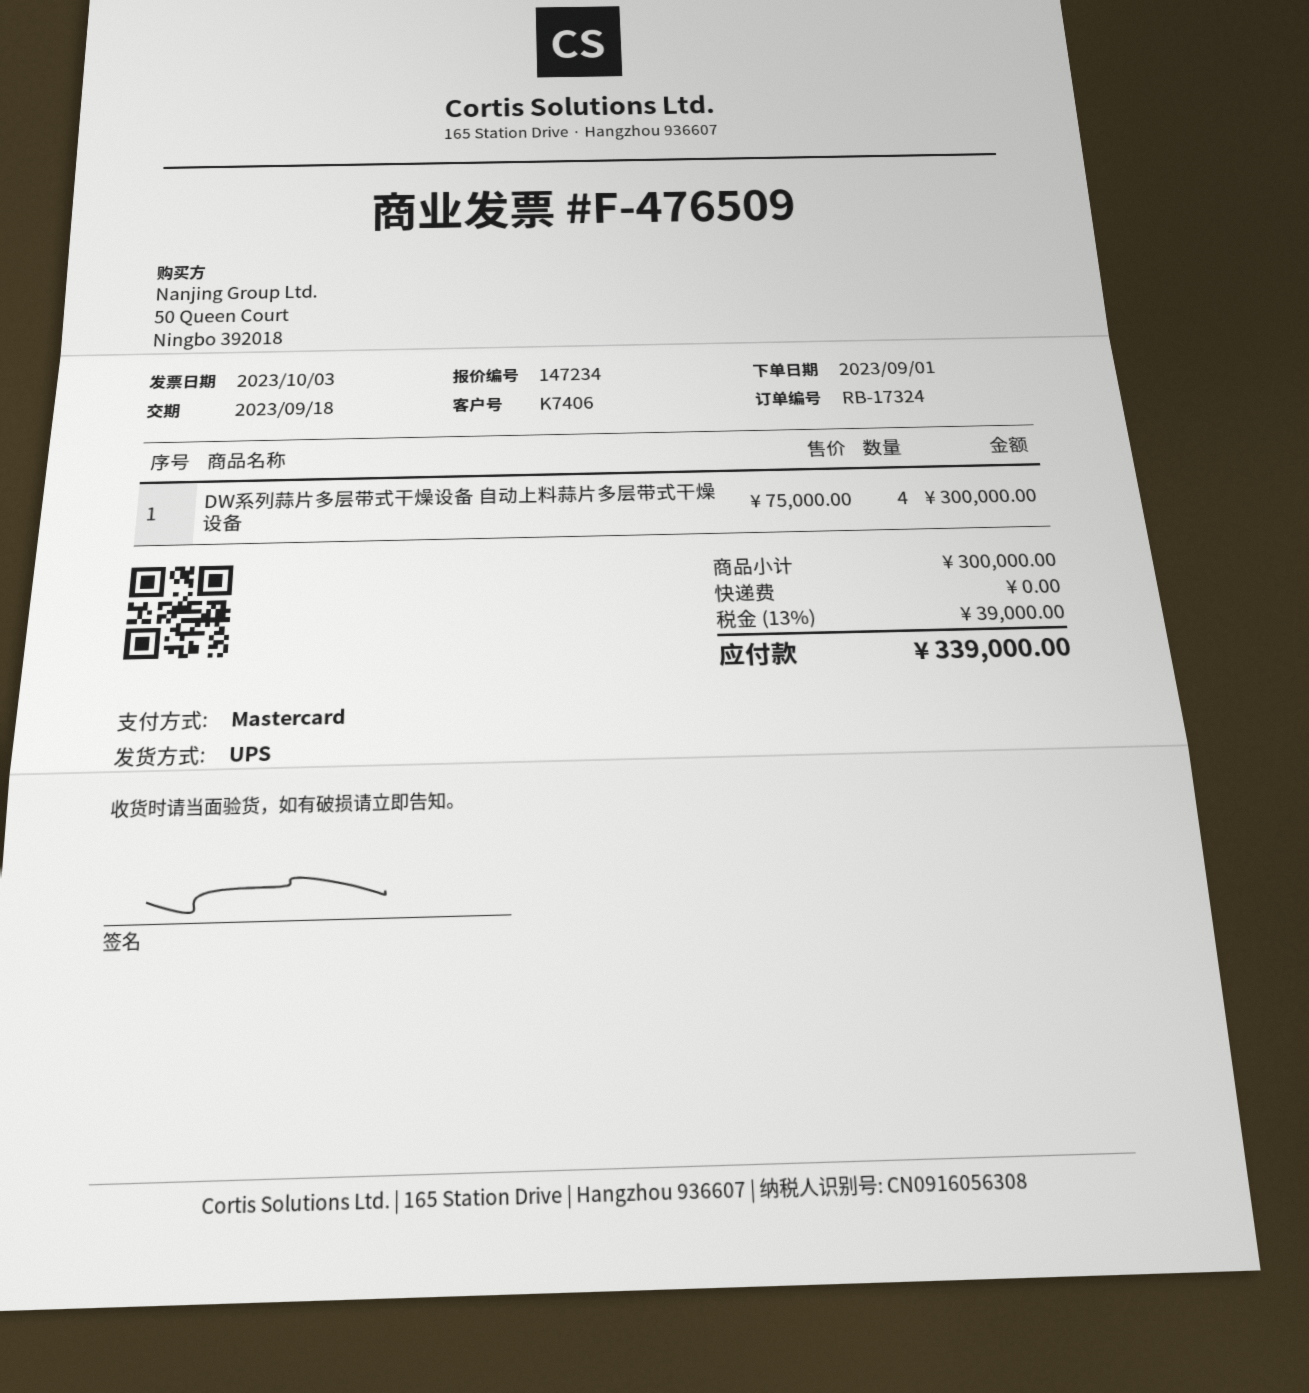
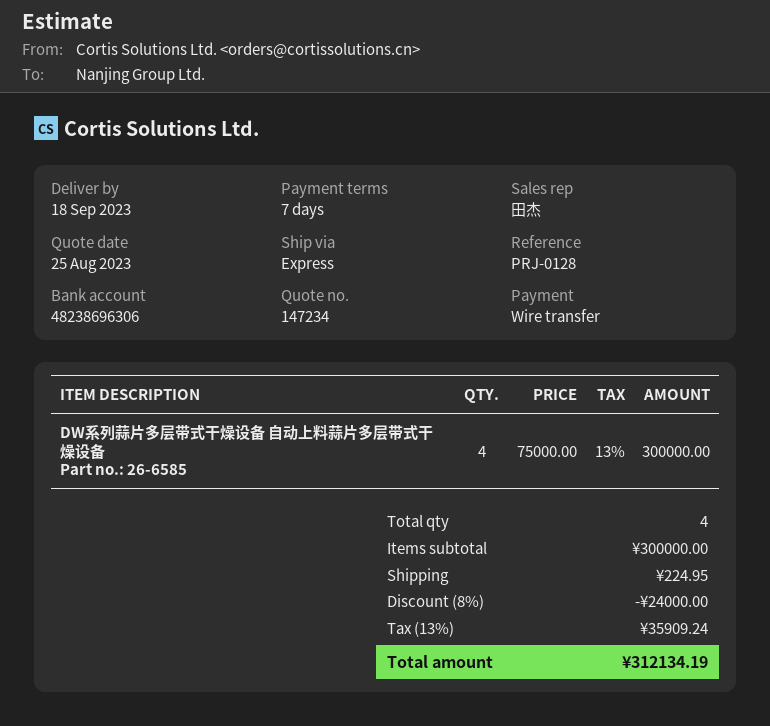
payment method: Mastercard -> bank transfer
shipping method: UPS -> express
discount: none -> 8% = 24000.00
shipping: 0.00 -> 224.95
tax: 13% = 39000.00 -> 13% = 35909.24
total: 339000.00 -> 312134.19

